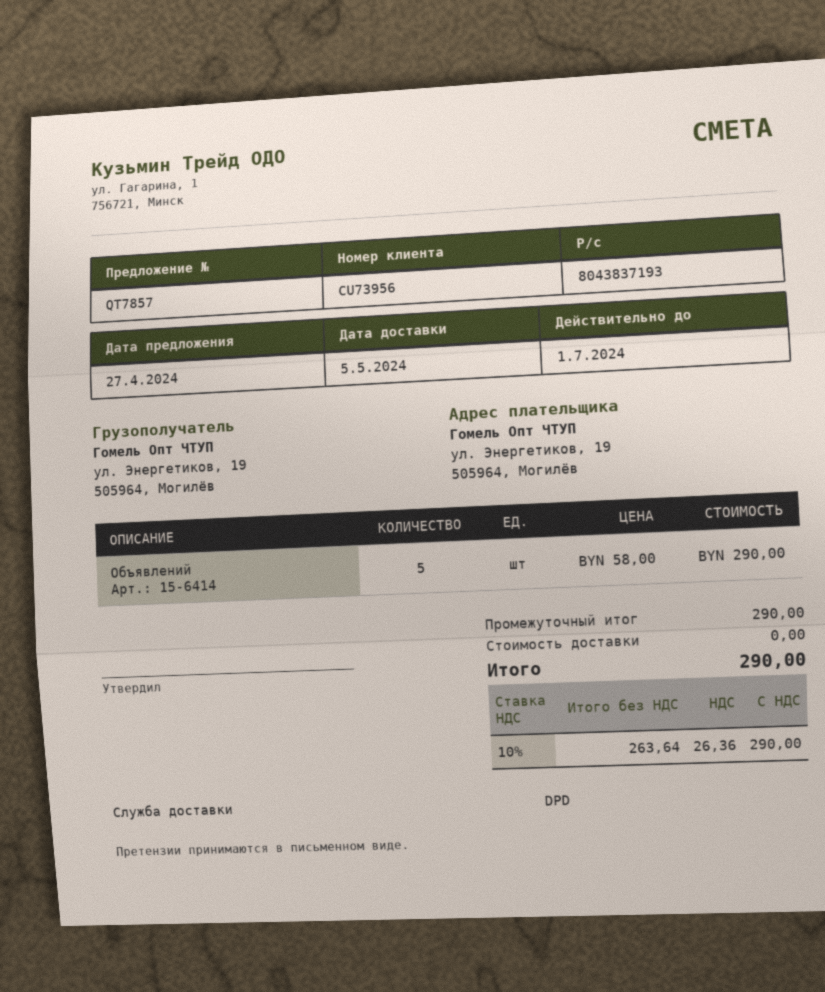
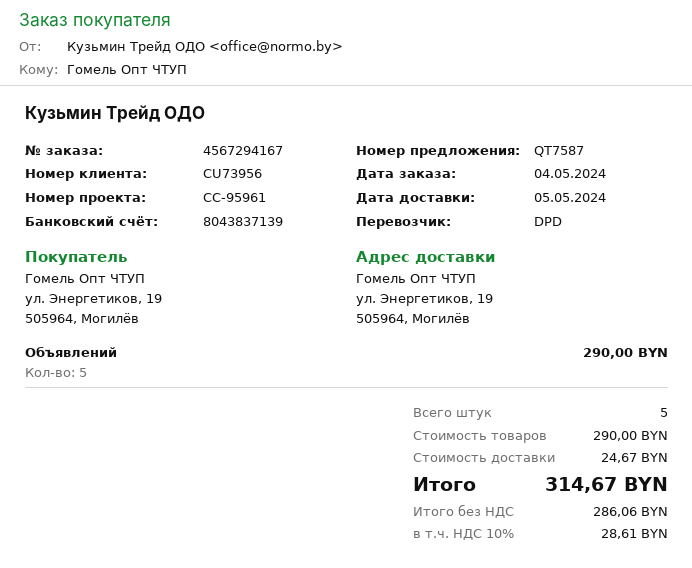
quote number: QT7857 -> QT7587
bank account: 8043837193 -> 8043837139
shipping: 0.00 -> 24.67
net: 263.64 -> 286.06
tax: 10% = 26.36 -> 10% = 28.61
total: 290.00 -> 314.67

